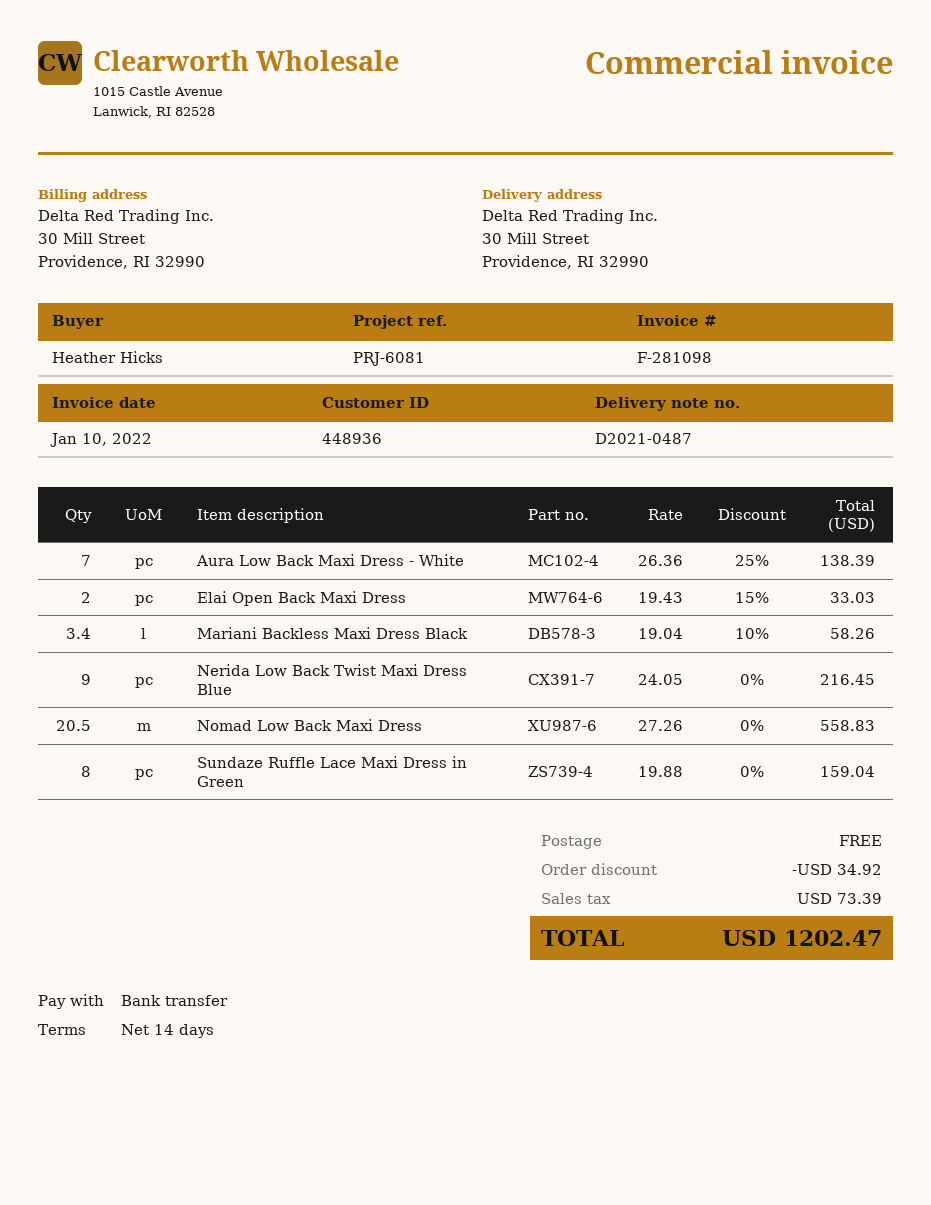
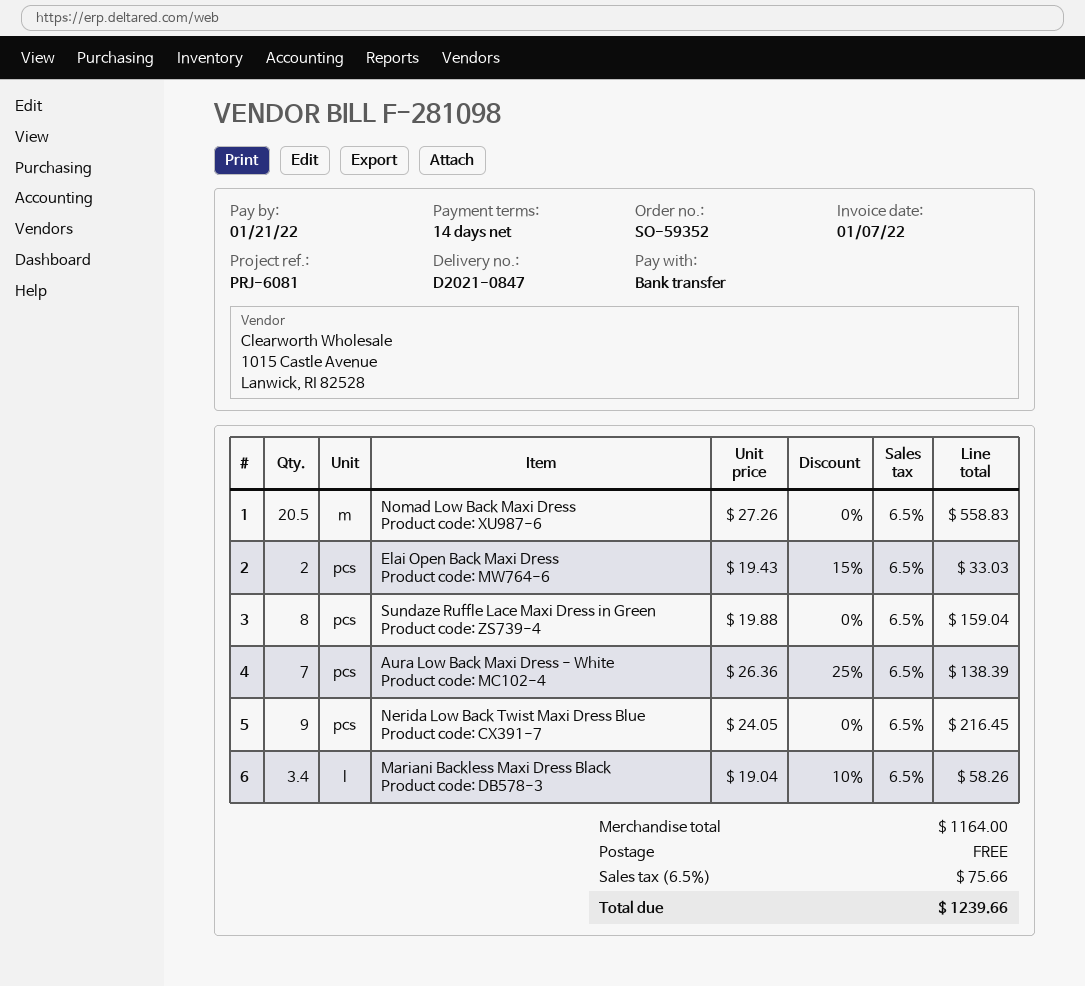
delivery note number: D2021-0487 -> D2021-0847
invoice date: 2022-01-10 -> 2022-01-07
discount: 34.92 -> none
tax: 73.39 -> 75.66
total: 1202.47 -> 1239.66

